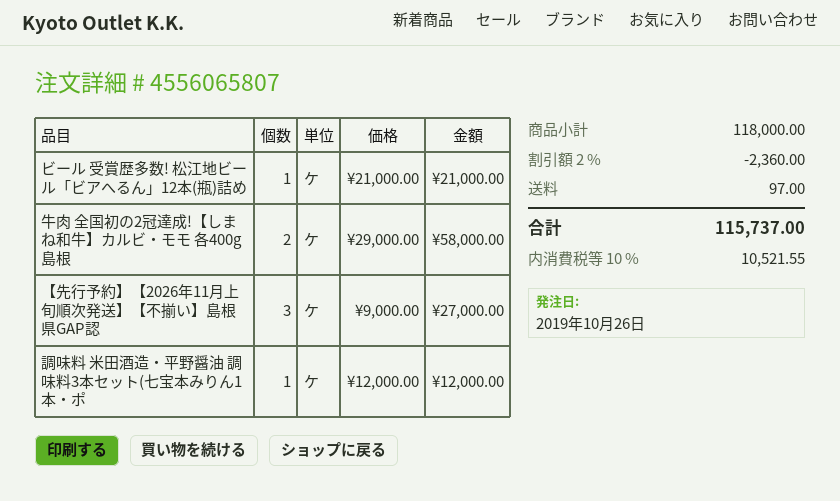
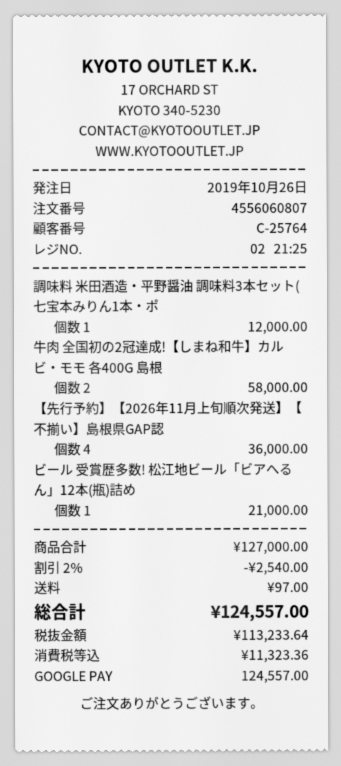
order number: 4556065807 -> 4556060807
【先行予約】【2026年11月上旬順次発送】【不揃い】島根県GAP認: 3 for 27000.00 -> 4 for 36000.00
subtotal: 118000.00 -> 127000.00
discount: 2% = 2360.00 -> 2% = 2540.00
tax: 10521.55 -> 11323.36
total: 115737.00 -> 124557.00

